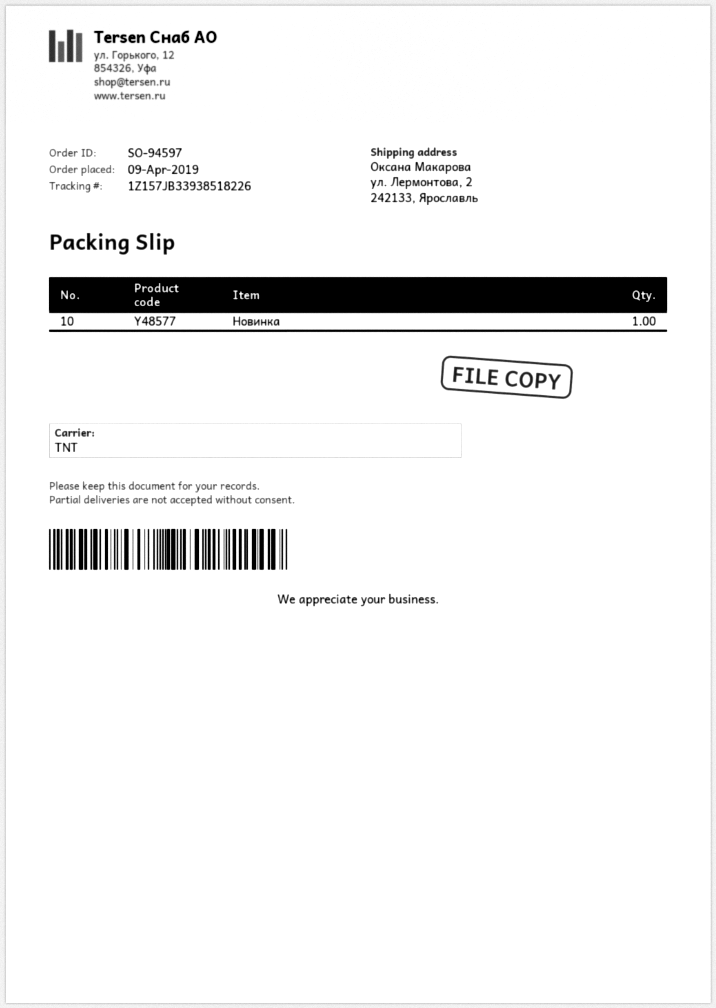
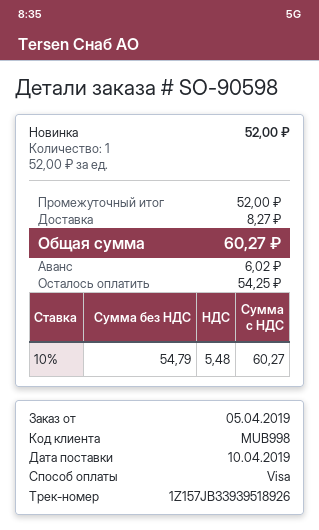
order number: SO-94597 -> SO-90598
order date: 2019-04-09 -> 2019-04-05
tracking number: 1Z157JB33938518226 -> 1Z157JB33939518926

